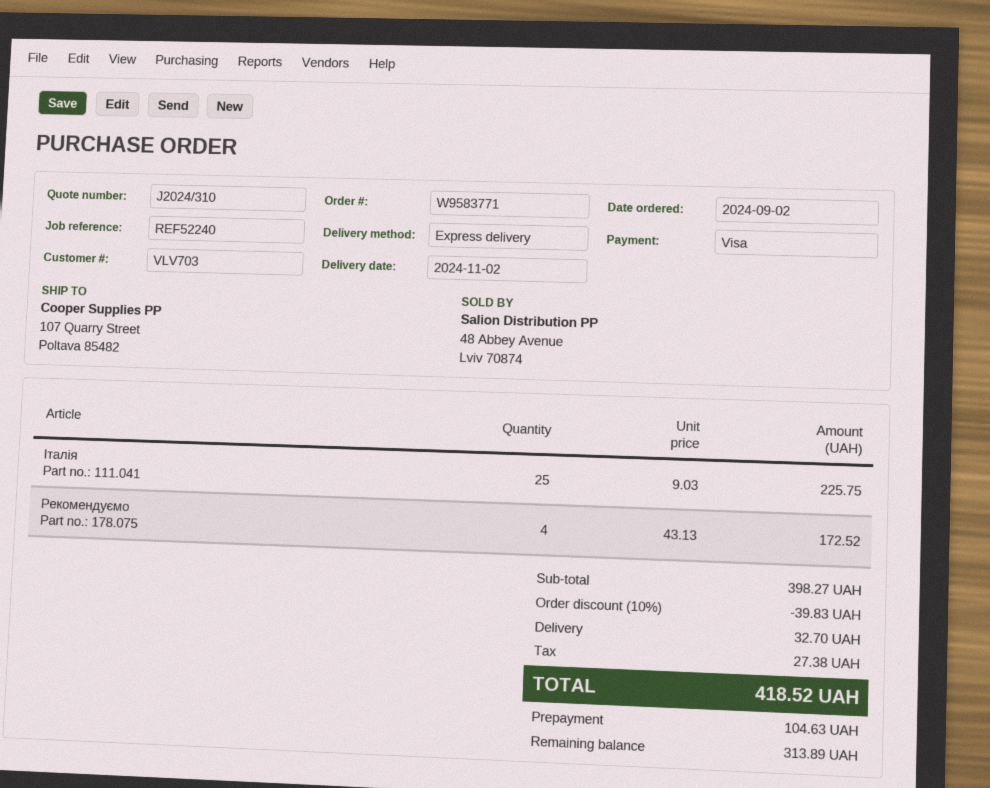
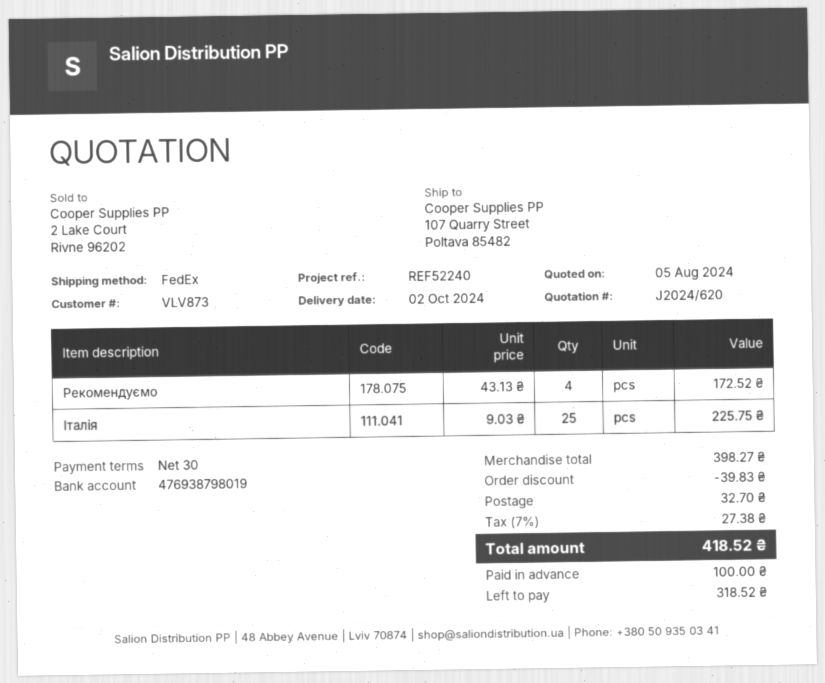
quote number: J2024/310 -> J2024/620
delivery date: 2024-11-02 -> 2024-10-02
customer number: VLV703 -> VLV873
shipping method: express -> FedEx
deposit: 104.63 -> 100.00
balance: 313.89 -> 318.52

